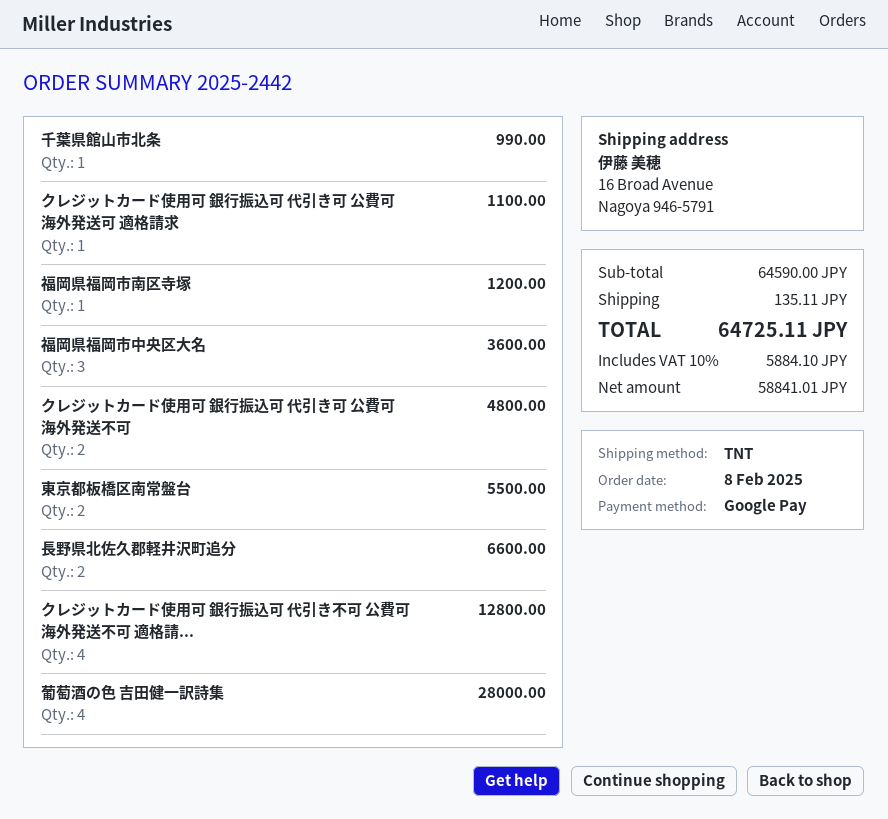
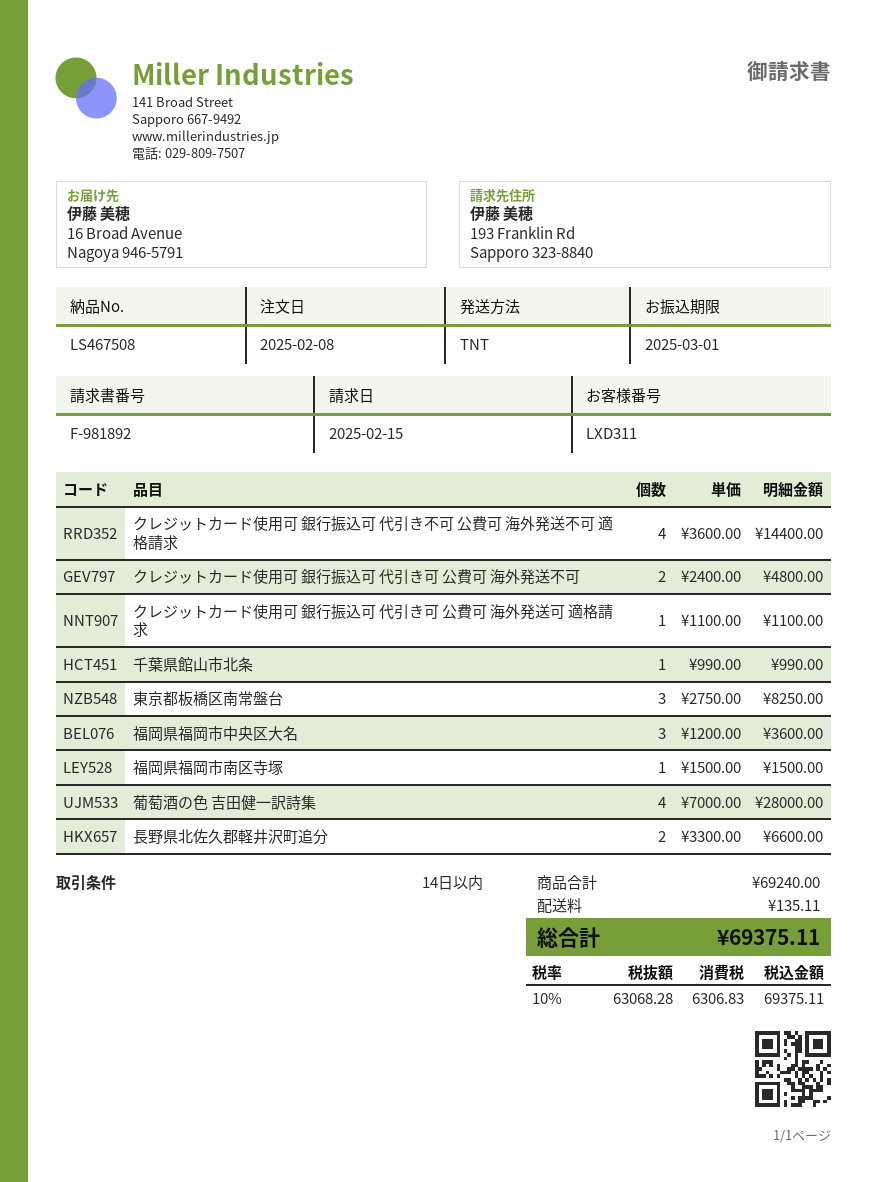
福岡県福岡市南区寺塚: 1 for 1200.00 -> 1 for 1500.00
東京都板橋区南常盤台: 2 for 5500.00 -> 3 for 8250.00
クレジットカード使用可 銀行振込可 代引き不可 公費可 海外発送不可 適格請...: 4 for 12800.00 -> 4 for 14400.00
subtotal: 64590.00 -> 69240.00
net: 58841.01 -> 63068.28
tax: 10% = 5884.10 -> 10% = 6306.83
total: 64725.11 -> 69375.11

